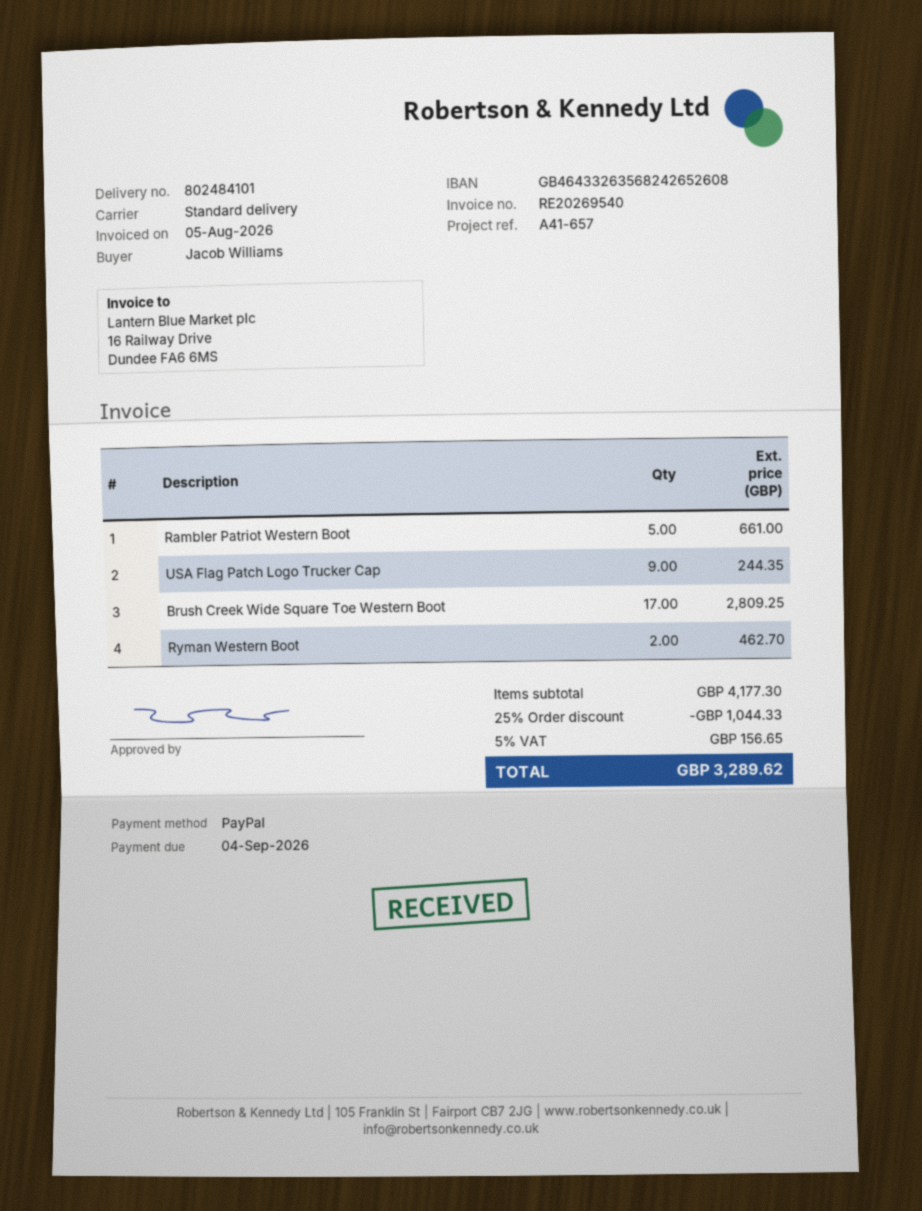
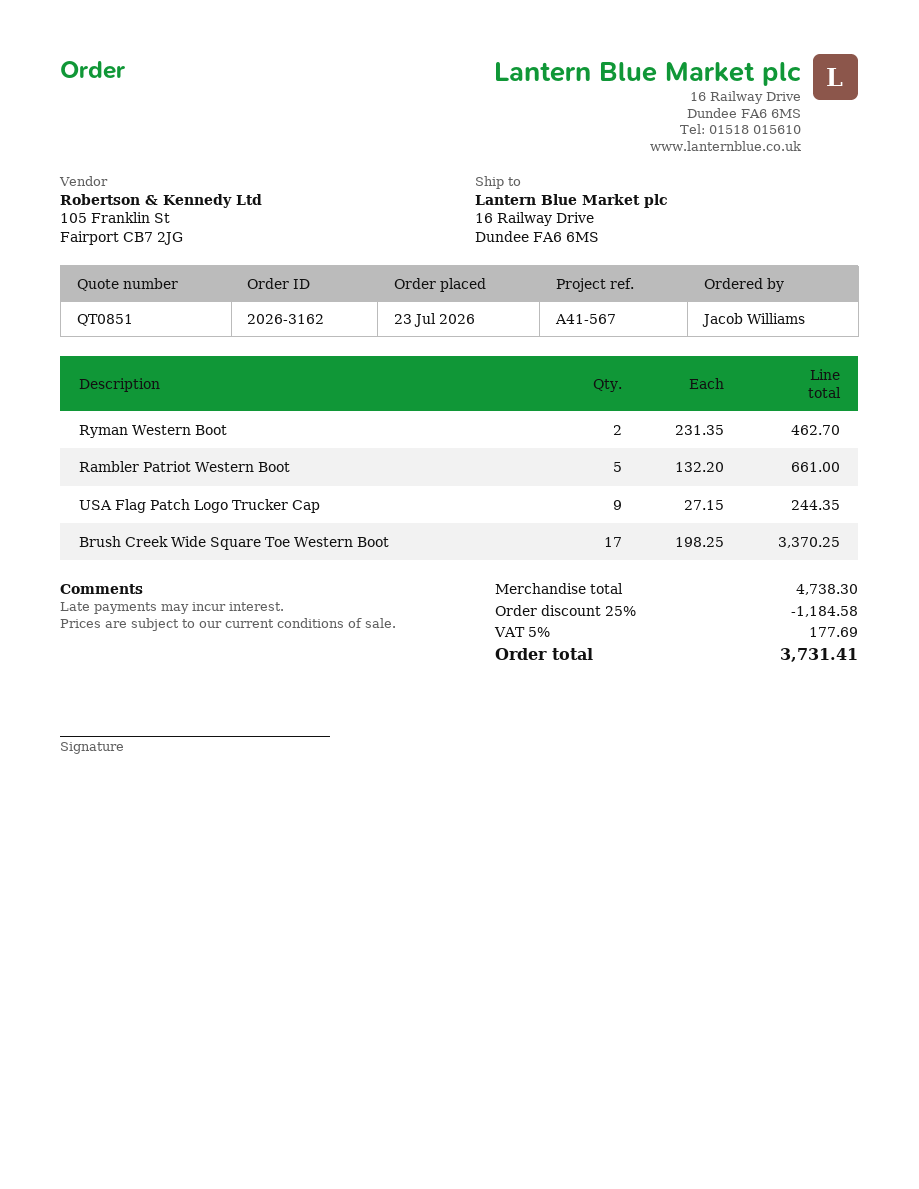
reference: A41-657 -> A41-567
Brush Creek Wide Square Toe Western Boot: 17 for 2809.25 -> 17 for 3370.25
subtotal: 4177.30 -> 4738.30
discount: 25% = 1044.33 -> 25% = 1184.58
tax: 5% = 156.65 -> 5% = 177.69
total: 3289.62 -> 3731.41

